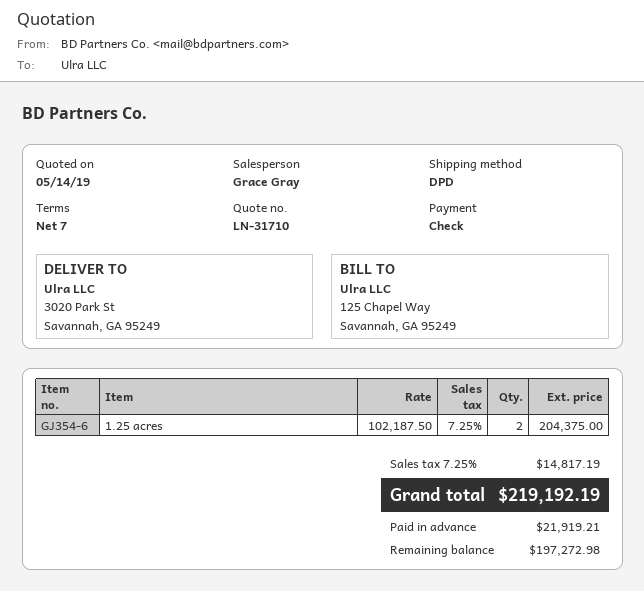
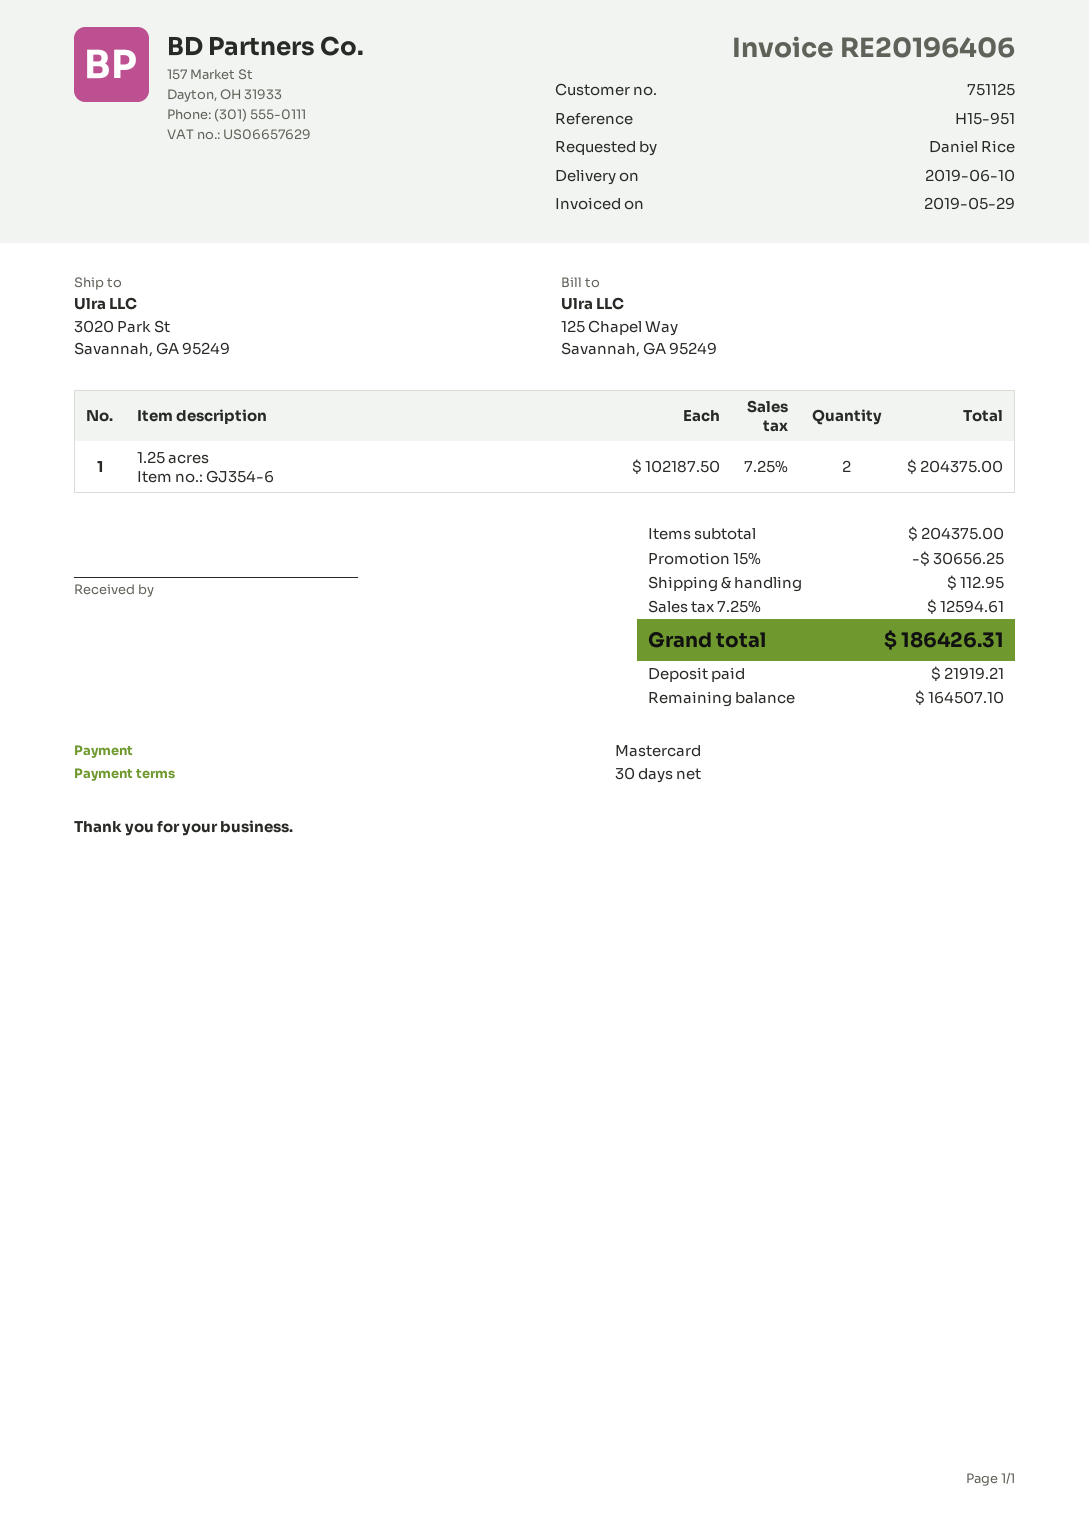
payment terms: 7 days -> 30 days
payment method: cheque -> Mastercard
discount: none -> 15% = 30656.25
shipping: none -> 112.95
tax: 7.25% = 14817.19 -> 7.25% = 12594.61
total: 219192.19 -> 186426.31
balance: 197272.98 -> 164507.10

